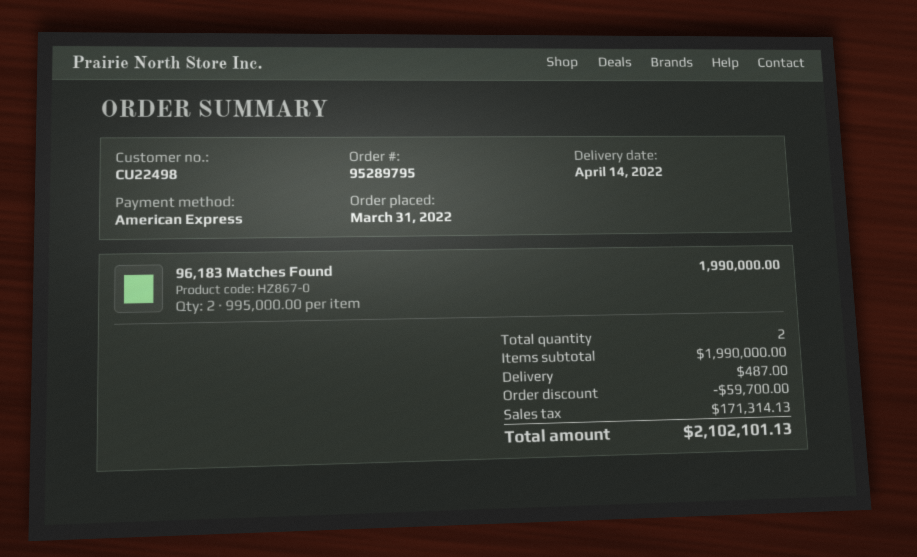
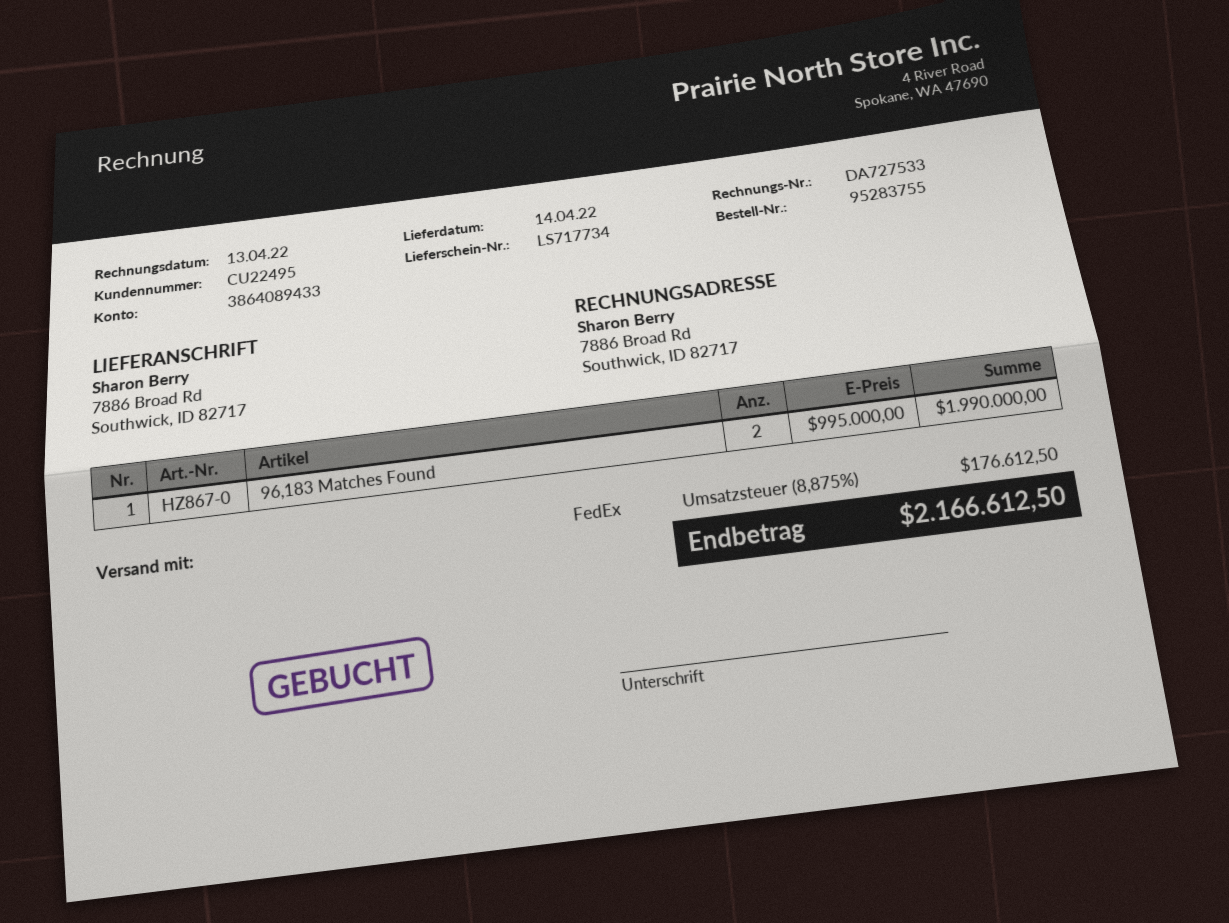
order number: 95289795 -> 95283755
customer number: CU22498 -> CU22495
discount: 59700.00 -> none
shipping: 487.00 -> none
tax: 171314.13 -> 176612.50
total: 2102101.13 -> 2166612.50

